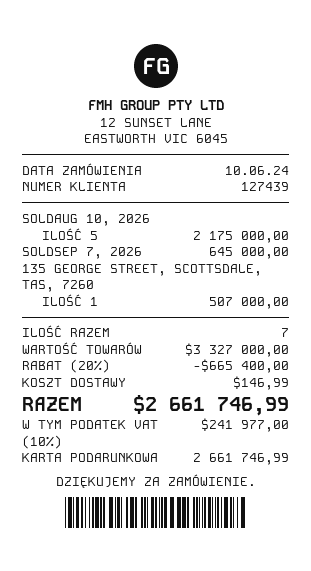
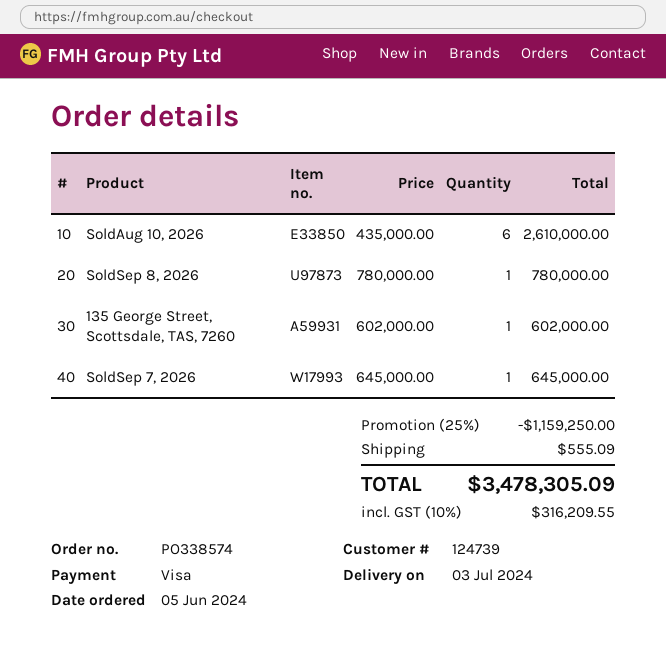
order date: 2024-06-10 -> 2024-06-05
customer number: 127439 -> 124739
payment method: gift card -> Visa
SOLDAUG 10, 2026: 5 for 2175000.00 -> 6 for 2610000.00
135 GEORGE STREET, SCOTTSDALE, TAS, 7260: 1 for 507000.00 -> 1 for 602000.00
SoldSep 8, 2026: none -> 1 for 780000.00
discount: 20% = 665400.00 -> 25% = 1159250.00
shipping: 146.99 -> 555.09
tax: 10% = 241977.00 -> 10% = 316209.55
total: 2661746.99 -> 3478305.09

